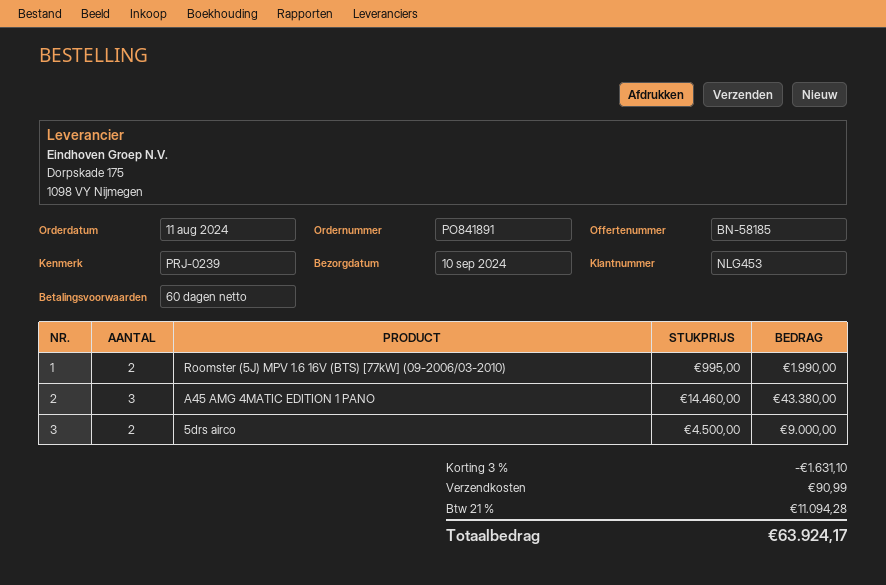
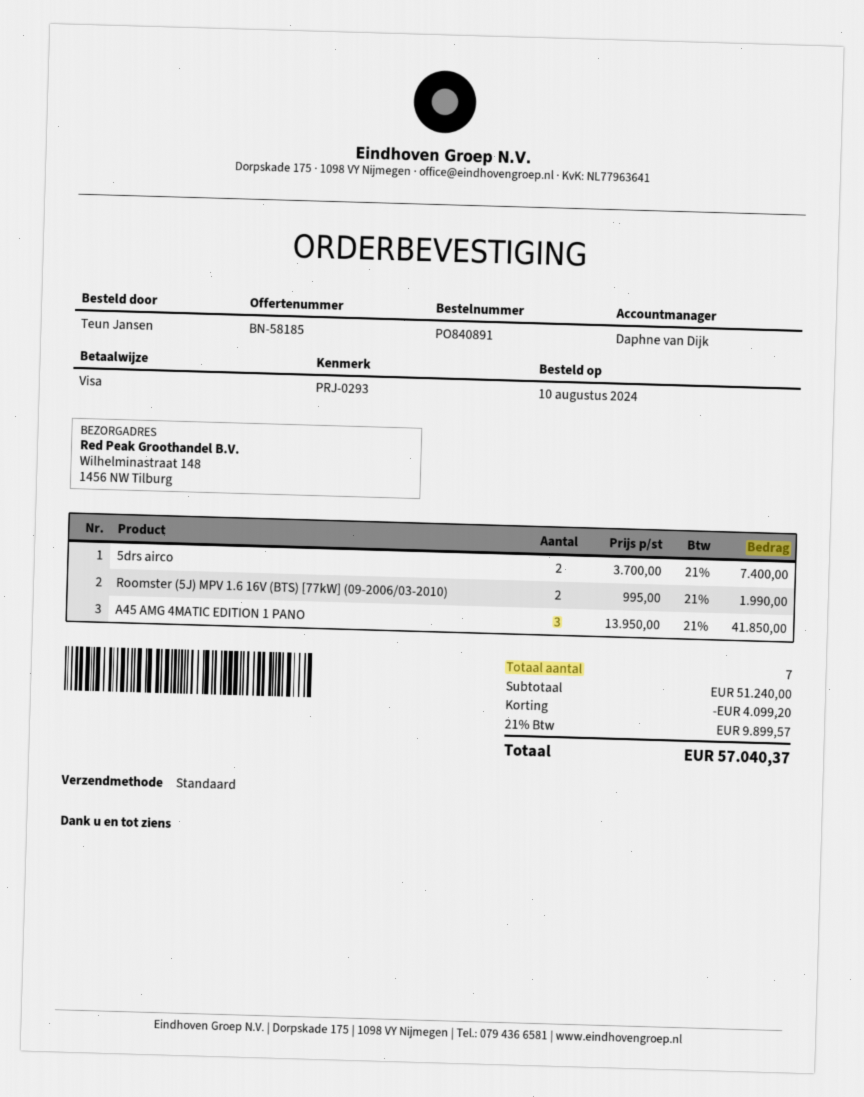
order number: PO841891 -> PO840891
order date: 2024-08-11 -> 2024-08-10
reference: PRJ-0239 -> PRJ-0293
A45 AMG 4MATIC EDITION 1 PANO: 3 x 14460.00 = 43380.00 -> 3 x 13950.00 = 41850.00
5drs airco: 2 x 4500.00 = 9000.00 -> 2 x 3700.00 = 7400.00
discount: 1631.10 -> 4099.20
shipping: 90.99 -> none
tax: 21% = 11094.28 -> 21% = 9899.57
total: 63924.17 -> 57040.37

